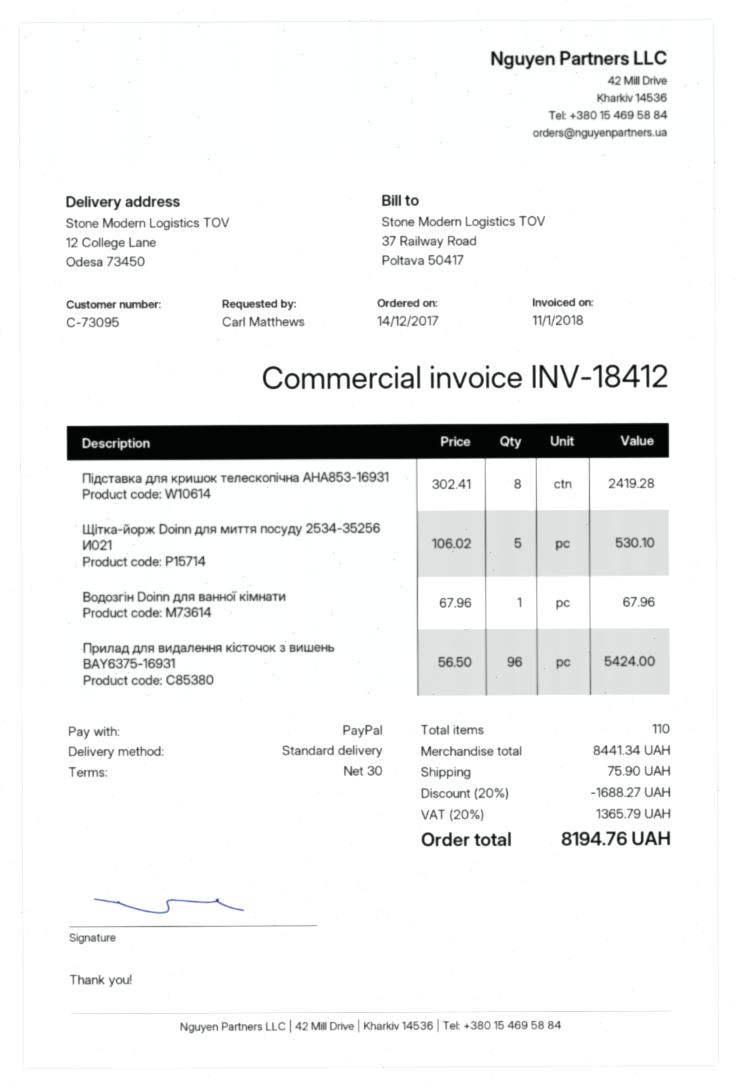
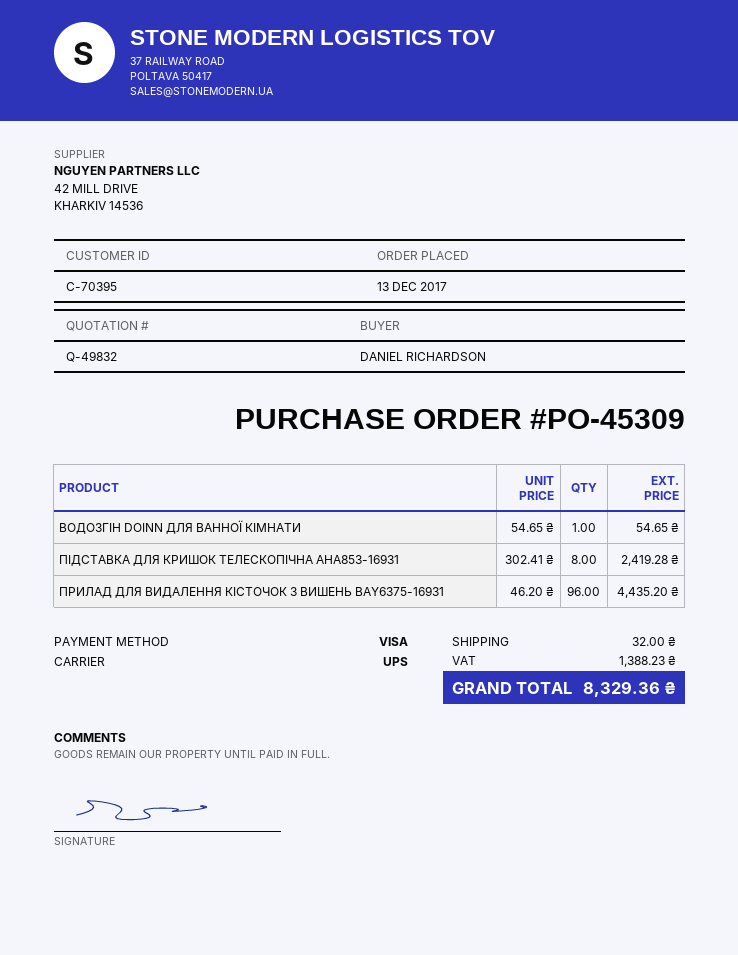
order date: 2017-12-14 -> 2017-12-13
customer number: C-73095 -> C-70395
ordered by: Carl Matthews -> DANIEL RICHARDSON
payment method: PayPal -> Visa
shipping method: standard -> UPS
Щітка-йорж Doinn для миття посуду 2534-35256 И021: 5 x 106.02 = 530.10 -> none
Водозгін Doinn для ванної кімнати: 1 x 67.96 = 67.96 -> 1 x 54.65 = 54.65
Прилад для видалення кісточок з вишень BAY6375-16931: 96 x 56.50 = 5424.00 -> 96 x 46.20 = 4435.20
discount: 20% = 1688.27 -> none
shipping: 75.90 -> 32.00
tax: 1365.79 -> 1388.23
total: 8194.76 -> 8329.36

